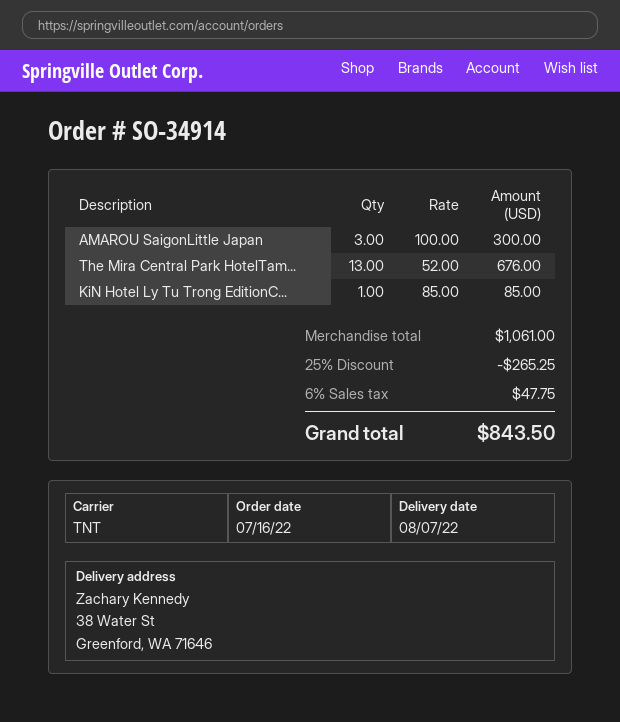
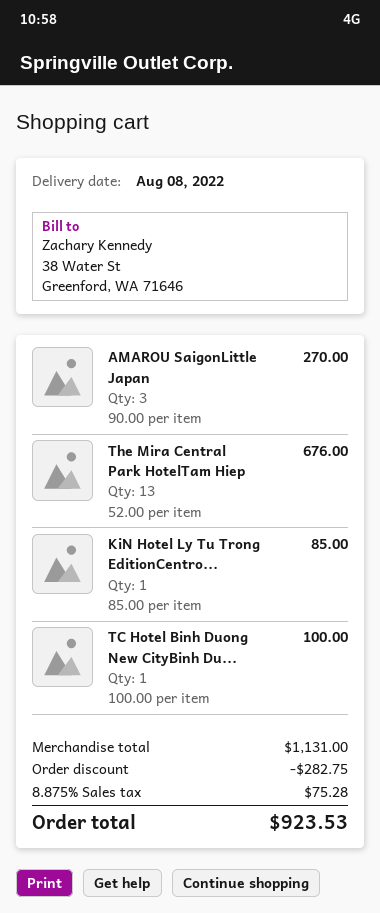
delivery date: 2022-08-07 -> 2022-08-08
AMAROU SaigonLittle Japan: 3 x 100.00 = 300.00 -> 3 x 90.00 = 270.00
TC Hotel Binh Duong New CityBinh Du...: none -> 1 x 100.00 = 100.00
subtotal: 1061.00 -> 1131.00
discount: 265.25 -> 282.75
tax: 6% = 47.75 -> 8.875% = 75.28
total: 843.50 -> 923.53

